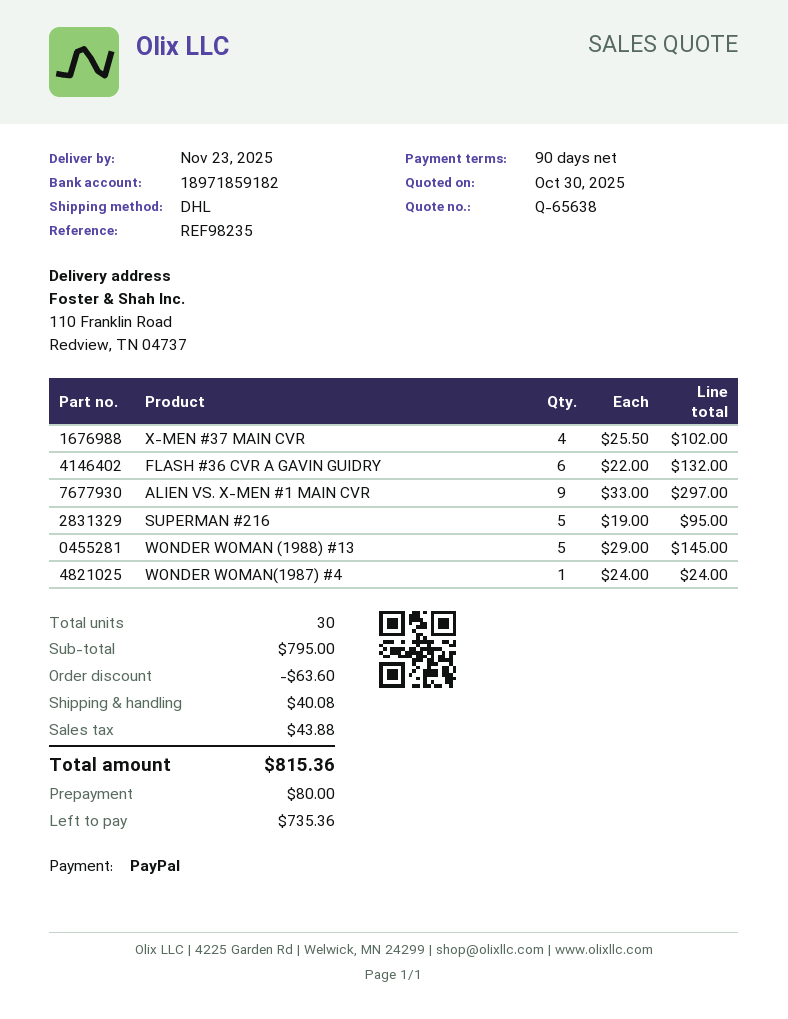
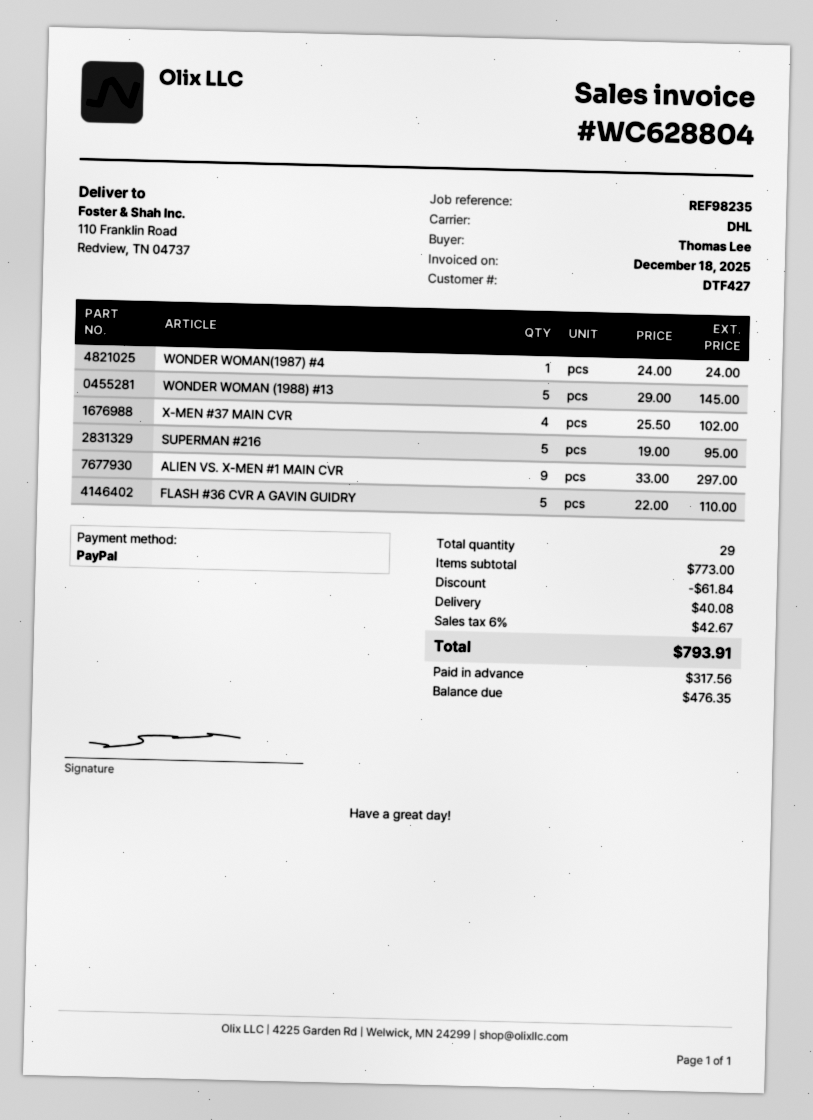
FLASH #36 CVR A GAVIN GUIDRY: 6 x 22.00 = 132.00 -> 5 x 22.00 = 110.00
total quantity: 30 -> 29
subtotal: 795.00 -> 773.00
discount: 63.60 -> 61.84
tax: 43.88 -> 42.67
total: 815.36 -> 793.91
deposit: 80.00 -> 317.56
balance: 735.36 -> 476.35

